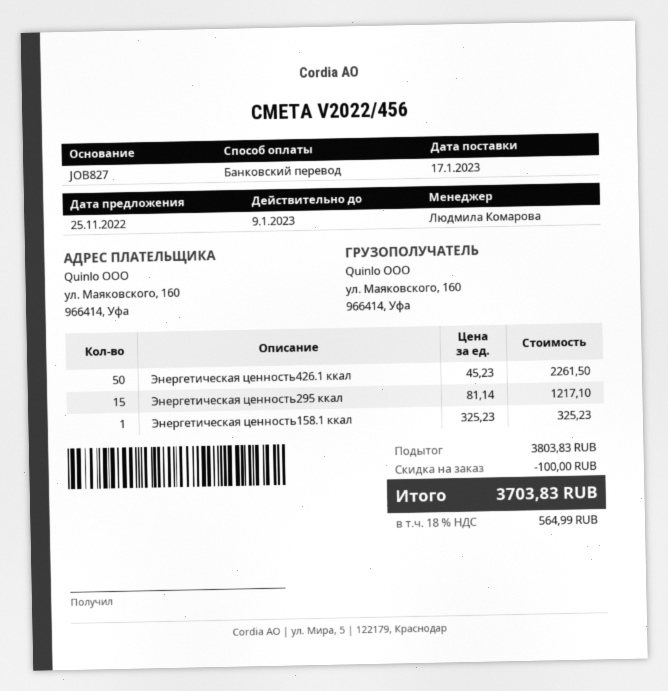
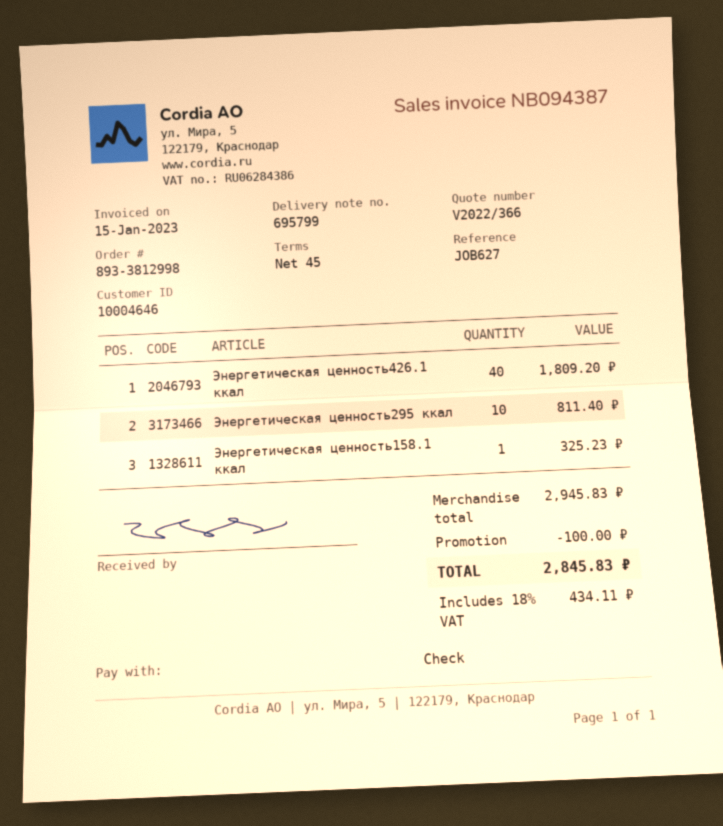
quote number: V2022/456 -> V2022/366
reference: JOB827 -> JOB627
payment method: bank transfer -> cheque
Энергетическая ценность426.1 ккал: 50 for 2261.50 -> 40 for 1809.20
Энергетическая ценность295 ккал: 15 for 1217.10 -> 10 for 811.40
subtotal: 3803.83 -> 2945.83
tax: 18% = 564.99 -> 18% = 434.11
total: 3703.83 -> 2845.83

